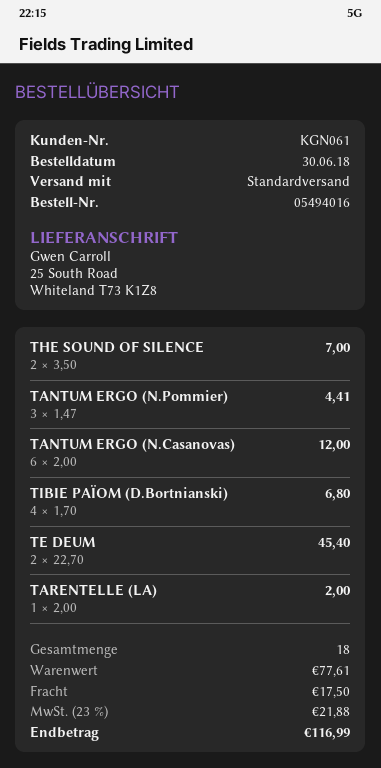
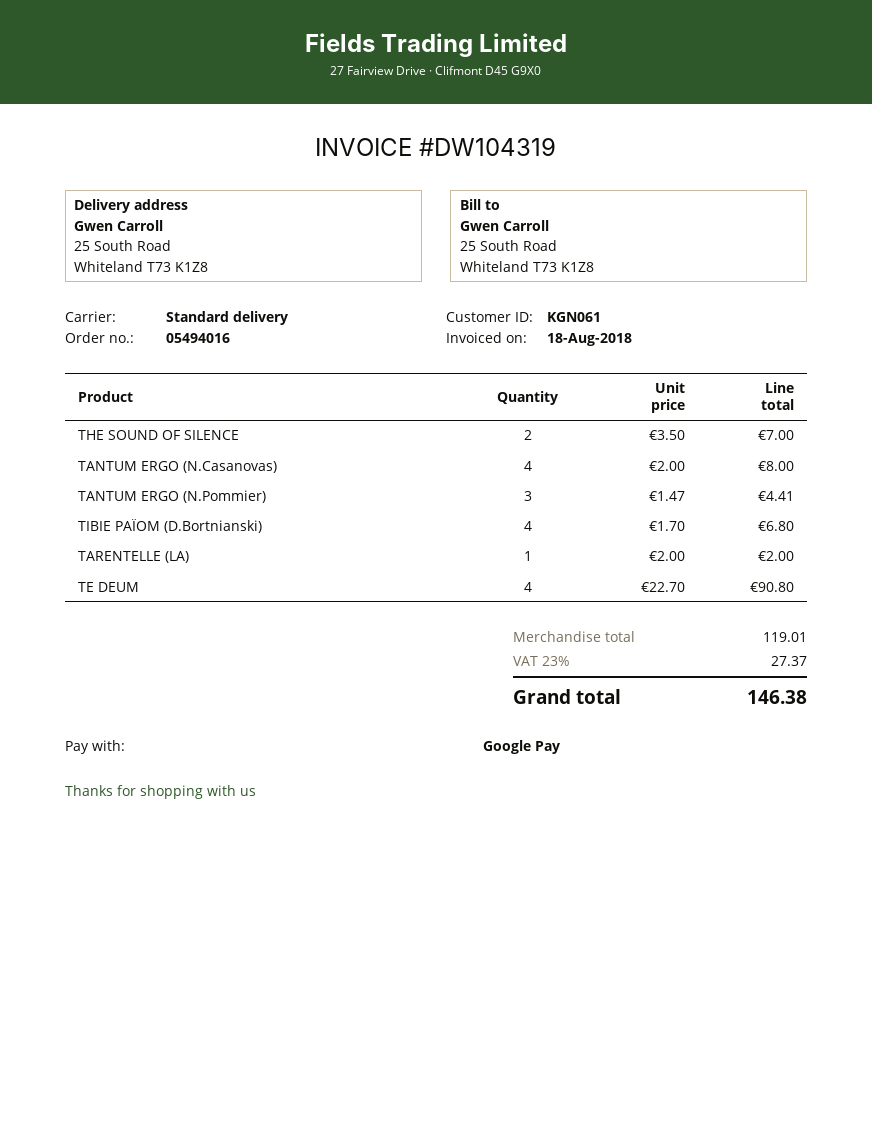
TANTUM ERGO (N.Casanovas): 6 x 2.00 = 12.00 -> 4 x 2.00 = 8.00
TE DEUM: 2 x 22.70 = 45.40 -> 4 x 22.70 = 90.80
subtotal: 77.61 -> 119.01
shipping: 17.50 -> none
tax: 23% = 21.88 -> 23% = 27.37
total: 116.99 -> 146.38

